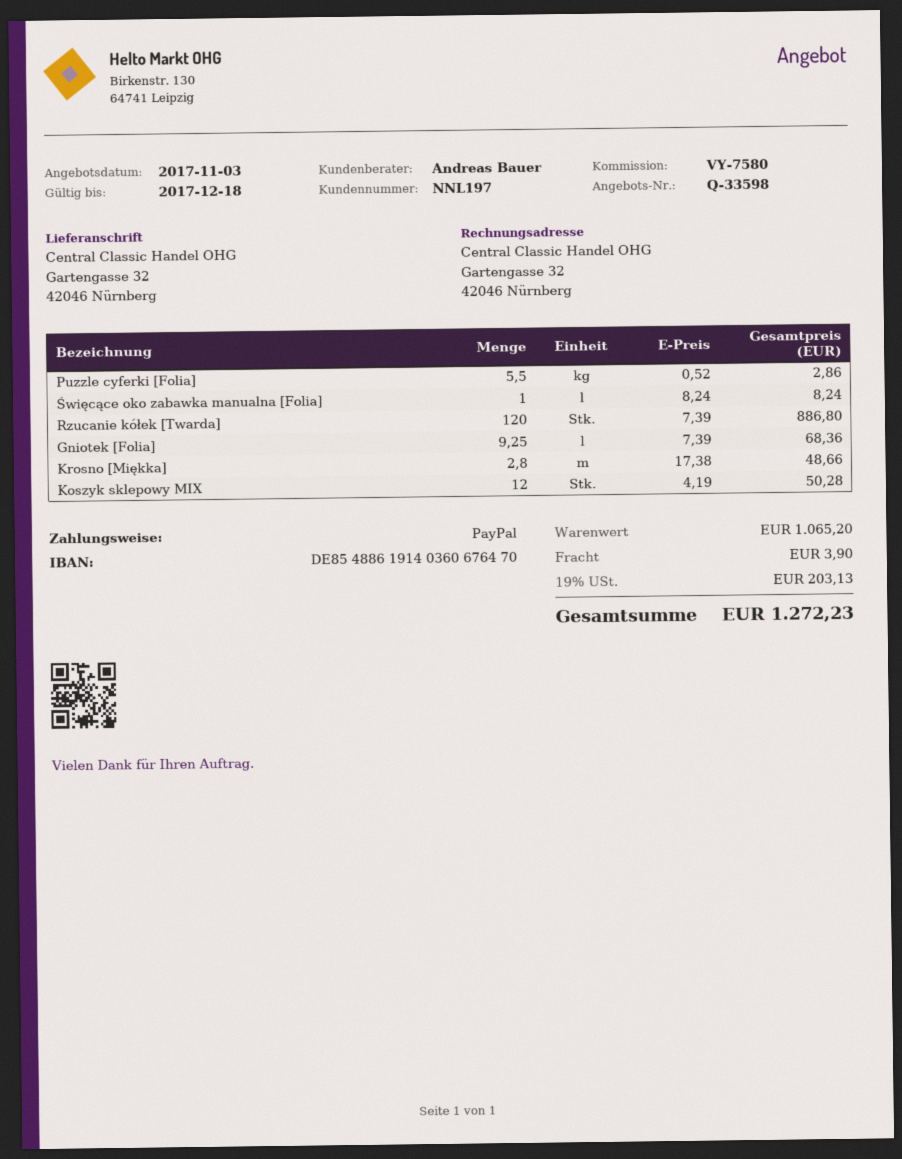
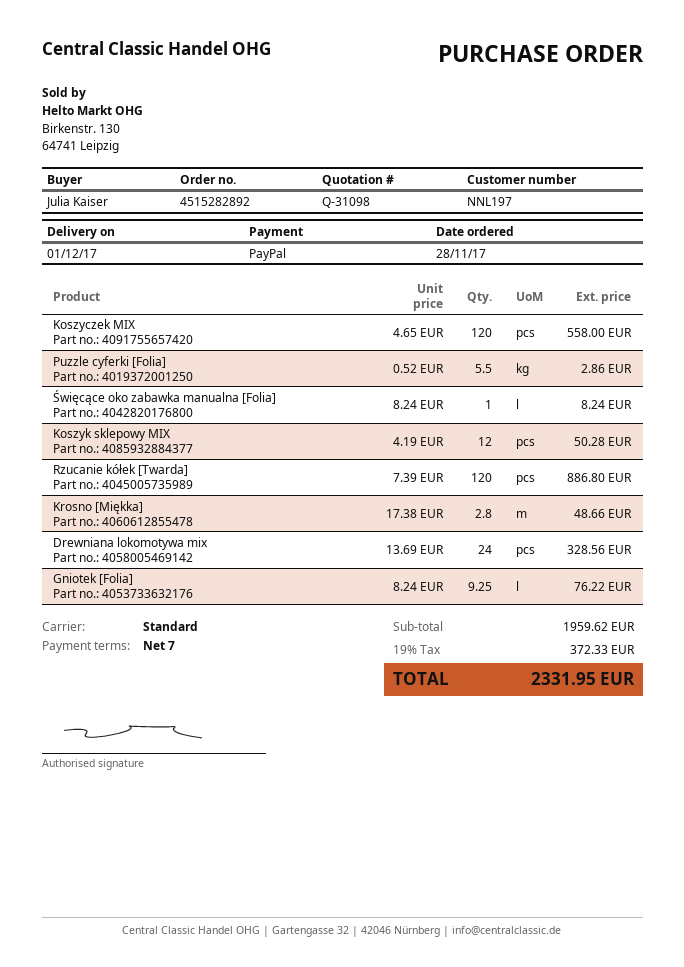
quote number: Q-33598 -> Q-31098
Gniotek [Folia]: 9.25 x 7.39 = 68.36 -> 9.25 x 8.24 = 76.22
Koszyczek MIX: none -> 120 x 4.65 = 558.00
Drewniana lokomotywa mix: none -> 24 x 13.69 = 328.56
subtotal: 1065.20 -> 1959.62
shipping: 3.90 -> none
tax: 19% = 203.13 -> 19% = 372.33
total: 1272.23 -> 2331.95

